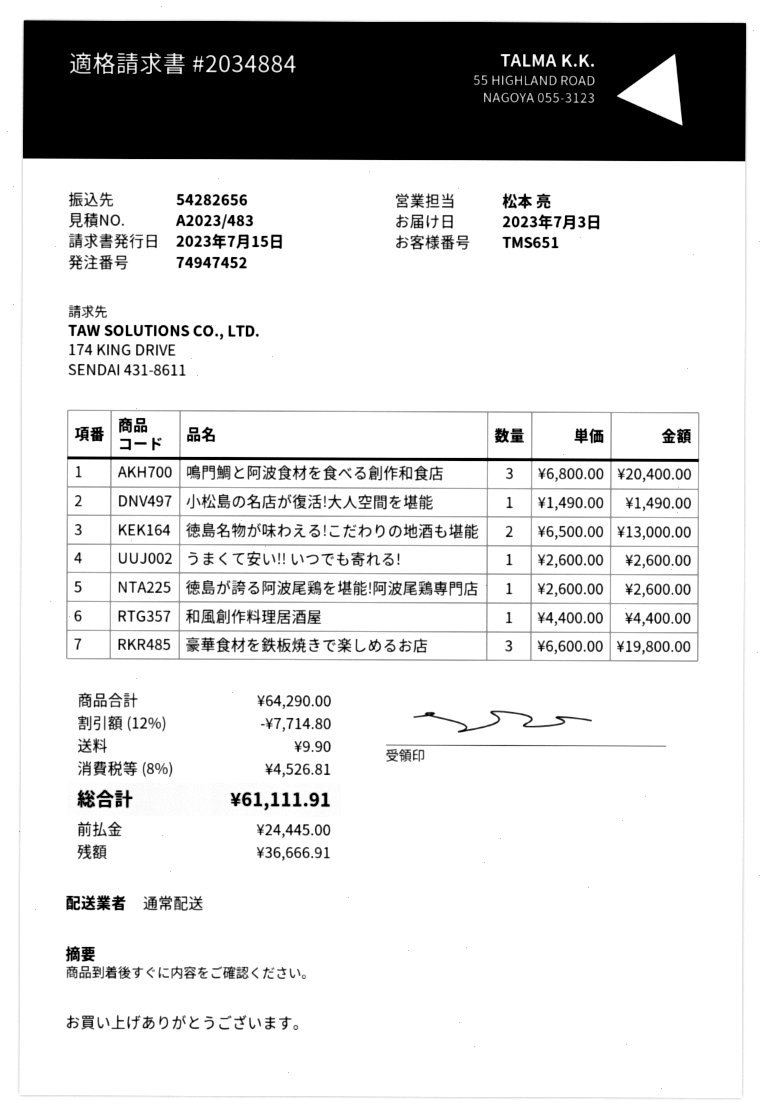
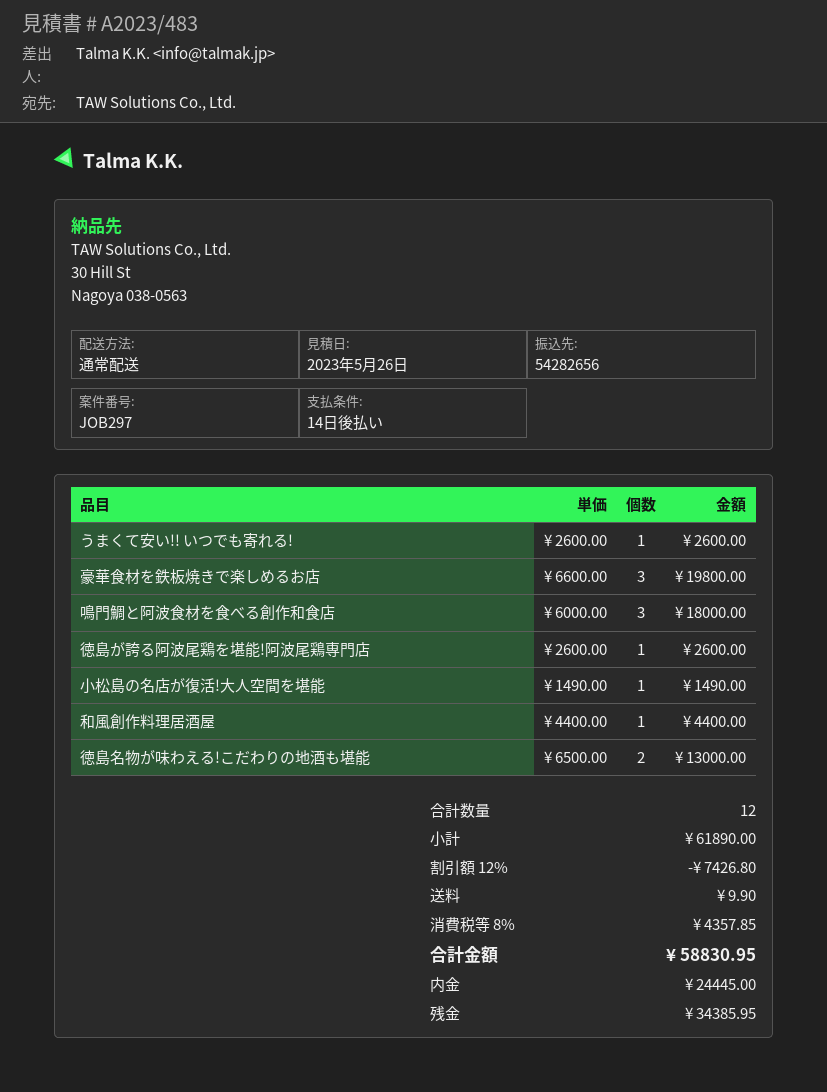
鳴門鯛と阿波食材を食べる創作和食店: 3 x 6800.00 = 20400.00 -> 3 x 6000.00 = 18000.00
subtotal: 64290.00 -> 61890.00
discount: 12% = 7714.80 -> 12% = 7426.80
tax: 8% = 4526.81 -> 8% = 4357.85
total: 61111.91 -> 58830.95
balance: 36666.91 -> 34385.95

